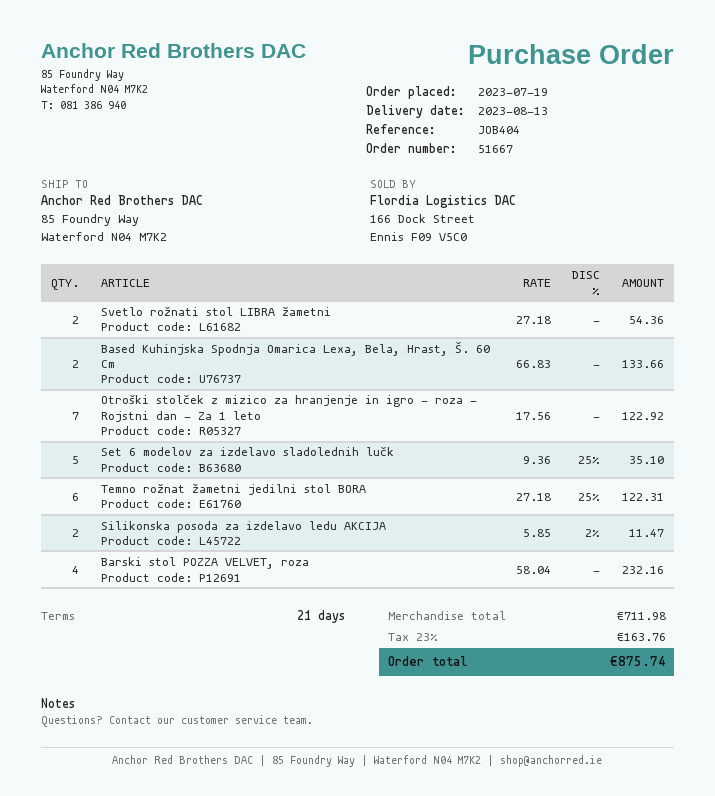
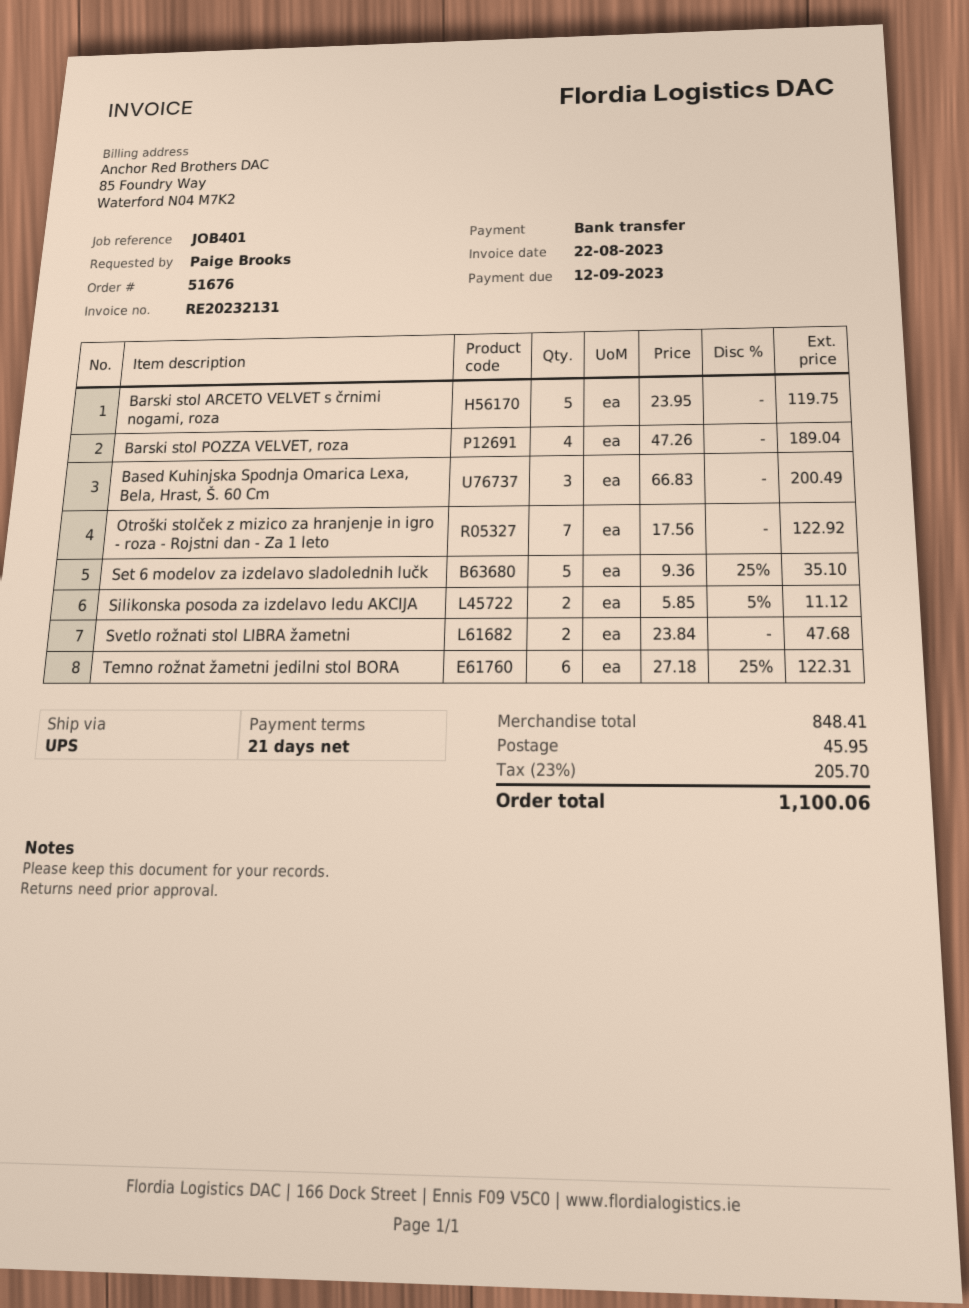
order number: 51667 -> 51676
reference: JOB404 -> JOB401
Svetlo rožnati stol LIBRA žametni: 2 x 27.18 = 54.36 -> 2 x 23.84 = 47.68
Based Kuhinjska Spodnja Omarica Lexa, Bela, Hrast, Š. 60 Cm: 2 x 66.83 = 133.66 -> 3 x 66.83 = 200.49
Silikonska posoda za izdelavo ledu AKCIJA: 2 x 5.85 - 2% = 11.47 -> 2 x 5.85 - 5% = 11.12
Barski stol POZZA VELVET, roza: 4 x 58.04 = 232.16 -> 4 x 47.26 = 189.04
Barski stol ARCETO VELVET s črnimi nogami, roza: none -> 5 x 23.95 = 119.75
subtotal: 711.98 -> 848.41
shipping: none -> 45.95
tax: 23% = 163.76 -> 23% = 205.70
total: 875.74 -> 1100.06

